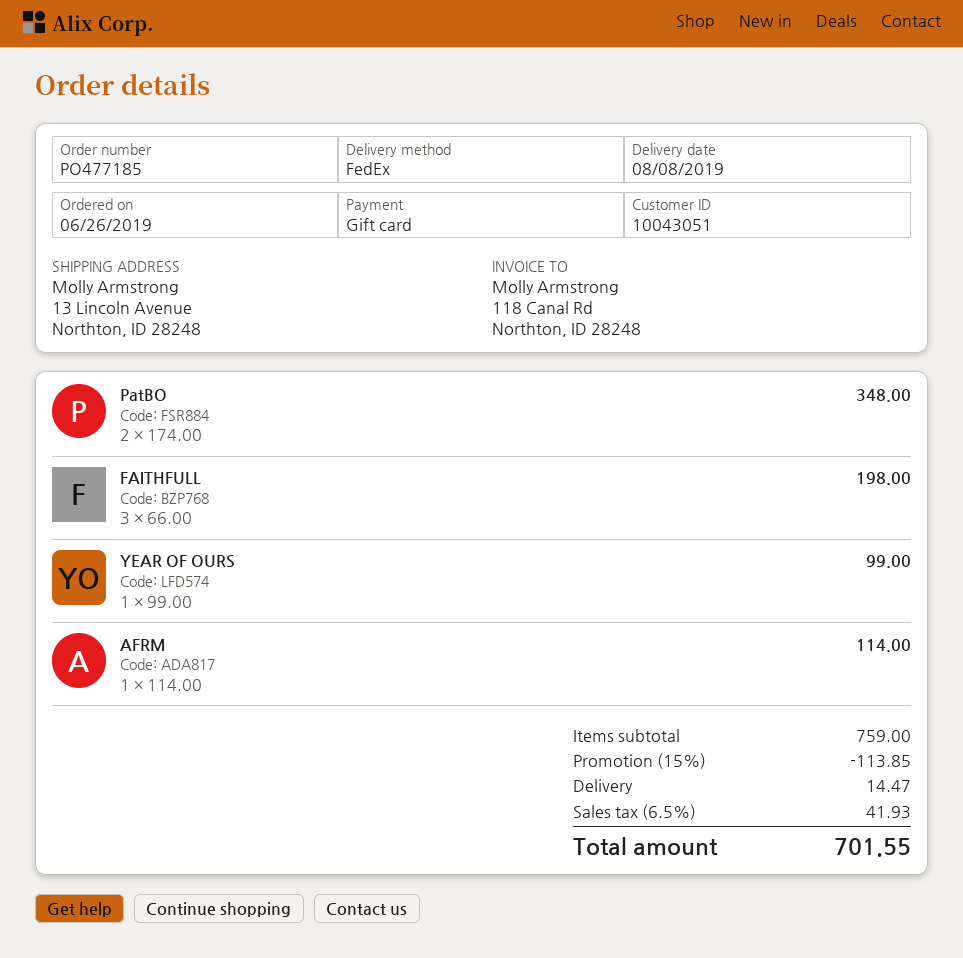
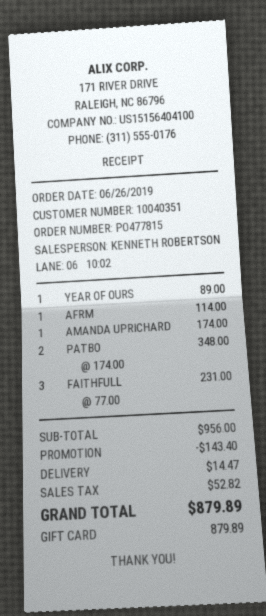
order number: PO477185 -> PO477815
customer number: 10043051 -> 10040351
FAITHFULL: 3 x 66.00 = 198.00 -> 3 x 77.00 = 231.00
YEAR OF OURS: 1 x 99.00 = 99.00 -> 1 x 89.00 = 89.00
AMANDA UPRICHARD: none -> 1 x 174.00 = 174.00
subtotal: 759.00 -> 956.00
discount: 113.85 -> 143.40
tax: 41.93 -> 52.82
total: 701.55 -> 879.89

